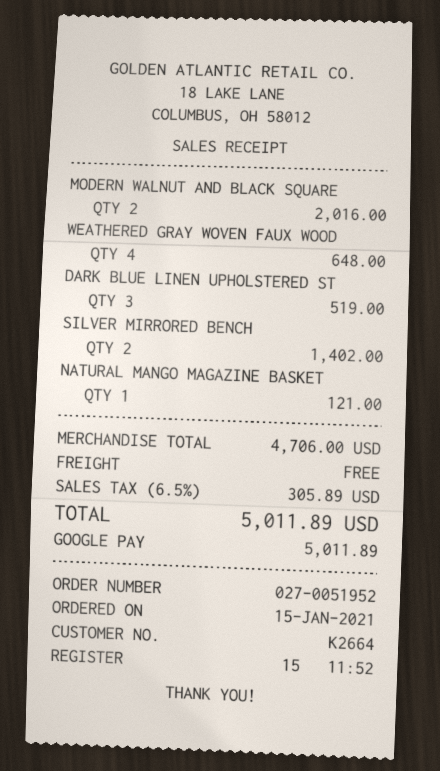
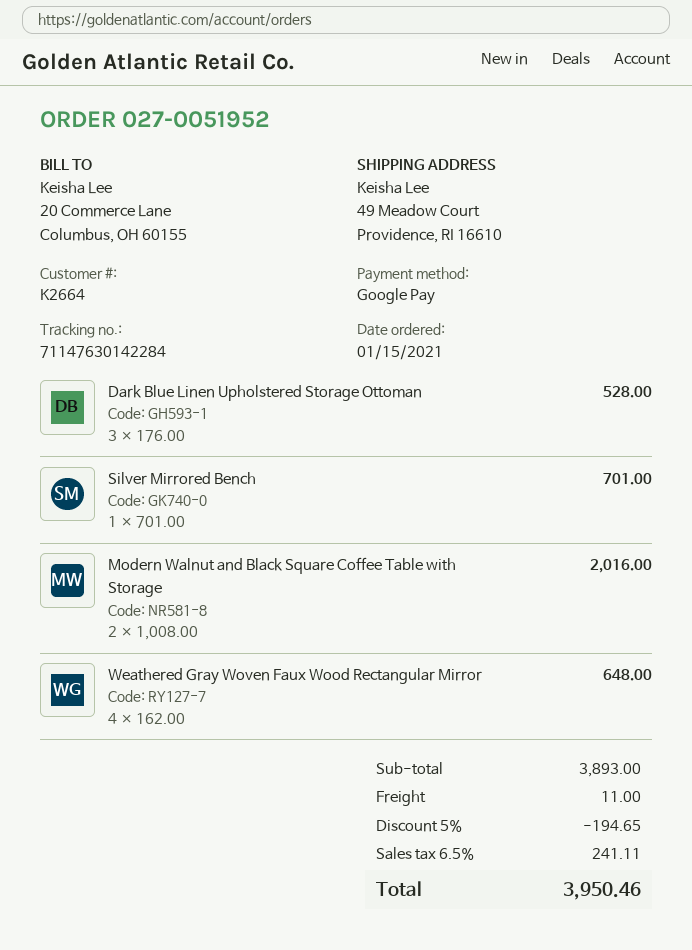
DARK BLUE LINEN UPHOLSTERED ST: 3 for 519.00 -> 3 for 528.00
SILVER MIRRORED BENCH: 2 for 1402.00 -> 1 for 701.00
NATURAL MANGO MAGAZINE BASKET: 1 for 121.00 -> none
subtotal: 4706.00 -> 3893.00
discount: none -> 5% = 194.65
shipping: 0.00 -> 11.00
tax: 6.5% = 305.89 -> 6.5% = 241.11
total: 5011.89 -> 3950.46

